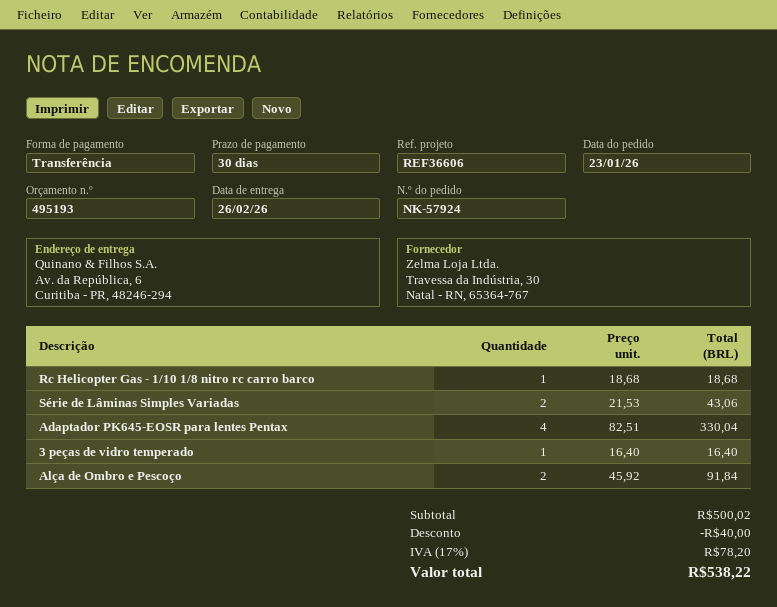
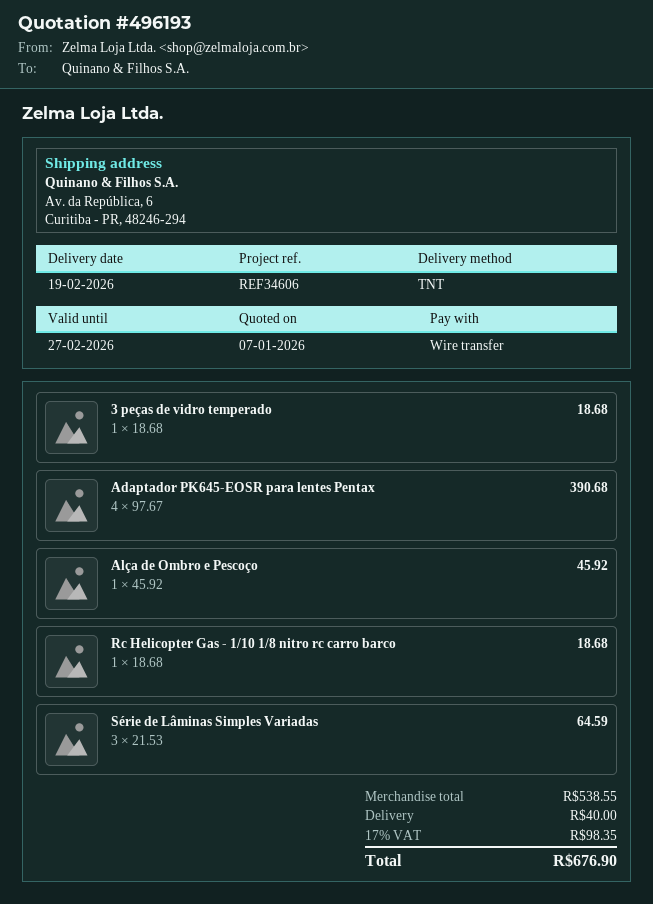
quote number: 495193 -> 496193
delivery date: 2026-02-26 -> 2026-02-19
reference: REF36606 -> REF34606
Série de Lâminas Simples Variadas: 2 x 21.53 = 43.06 -> 3 x 21.53 = 64.59
Adaptador PK645-EOSR para lentes Pentax: 4 x 82.51 = 330.04 -> 4 x 97.67 = 390.68
3 peças de vidro temperado: 1 x 16.40 = 16.40 -> 1 x 18.68 = 18.68
Alça de Ombro e Pescoço: 2 x 45.92 = 91.84 -> 1 x 45.92 = 45.92
subtotal: 500.02 -> 538.55
discount: 40.00 -> none
shipping: none -> 40.00
tax: 17% = 78.20 -> 17% = 98.35
total: 538.22 -> 676.90

